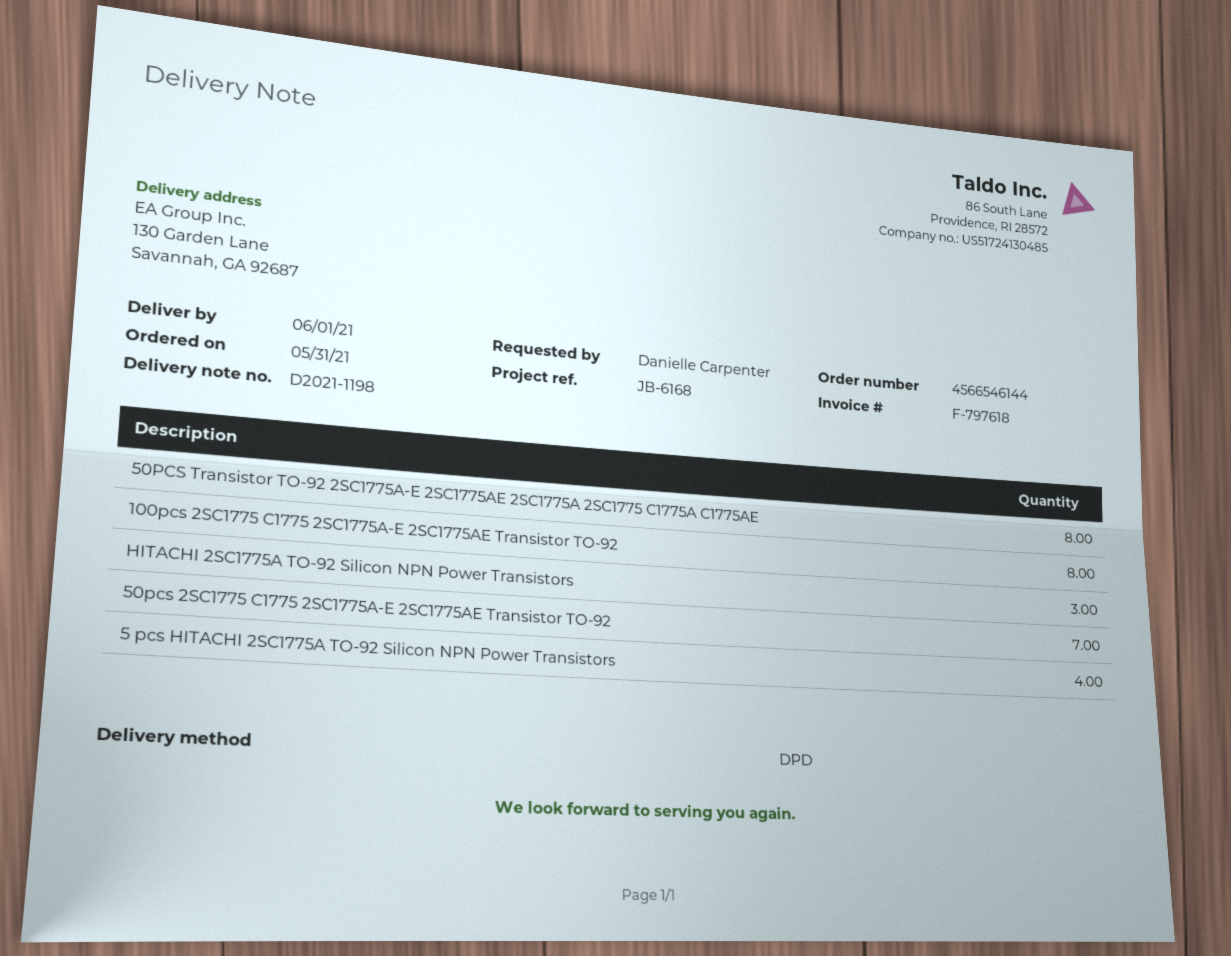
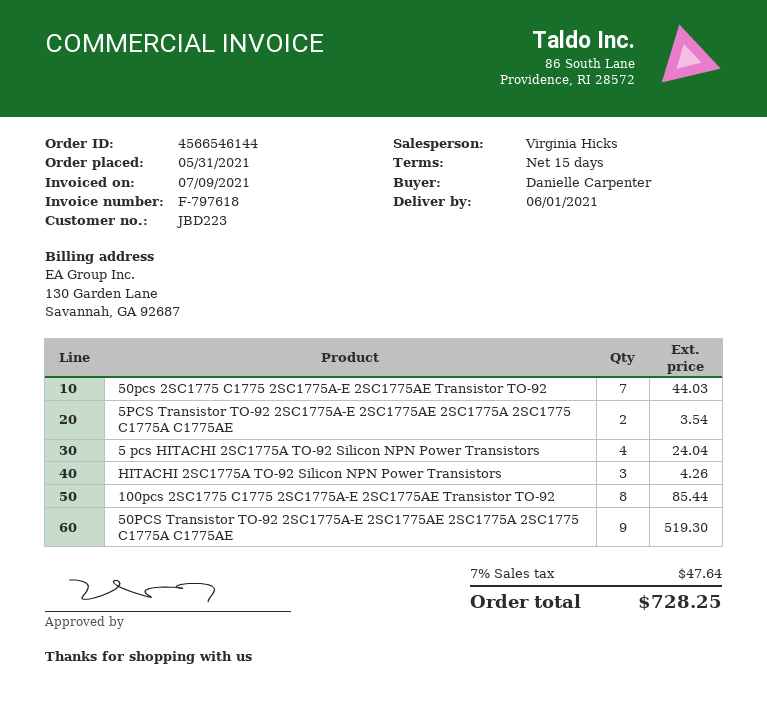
50PCS Transistor TO-92 2SC1775A-E 2SC1775AE 2SC1775A 2SC1775 C1775A C1775AE: 8 -> 9
5PCS Transistor TO-92 2SC1775A-E 2SC1775AE 2SC1775A 2SC1775 C1775A C1775AE: none -> 2

